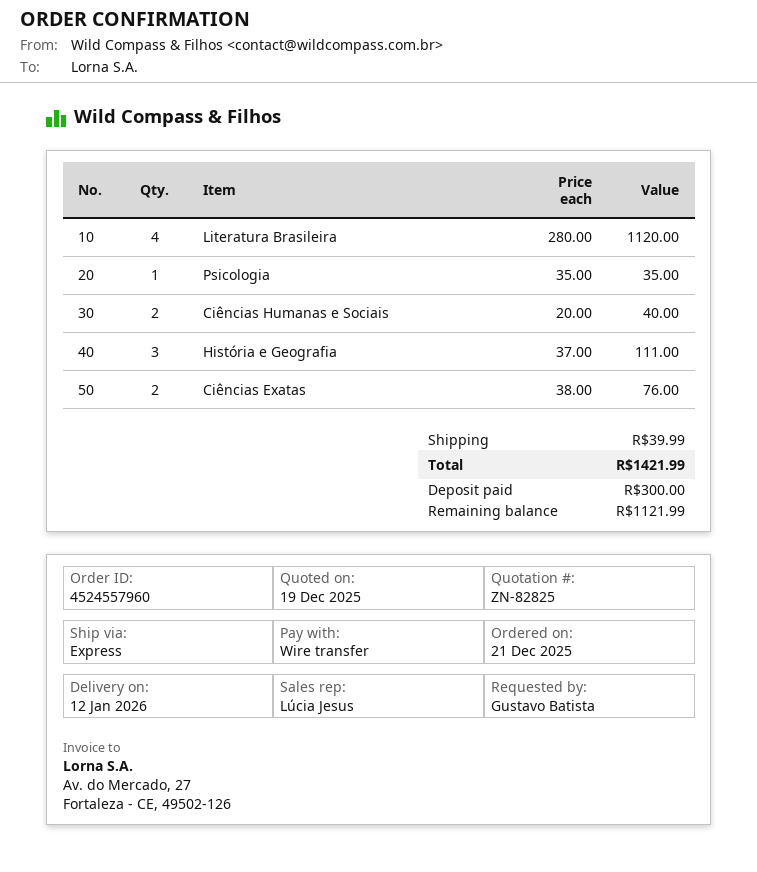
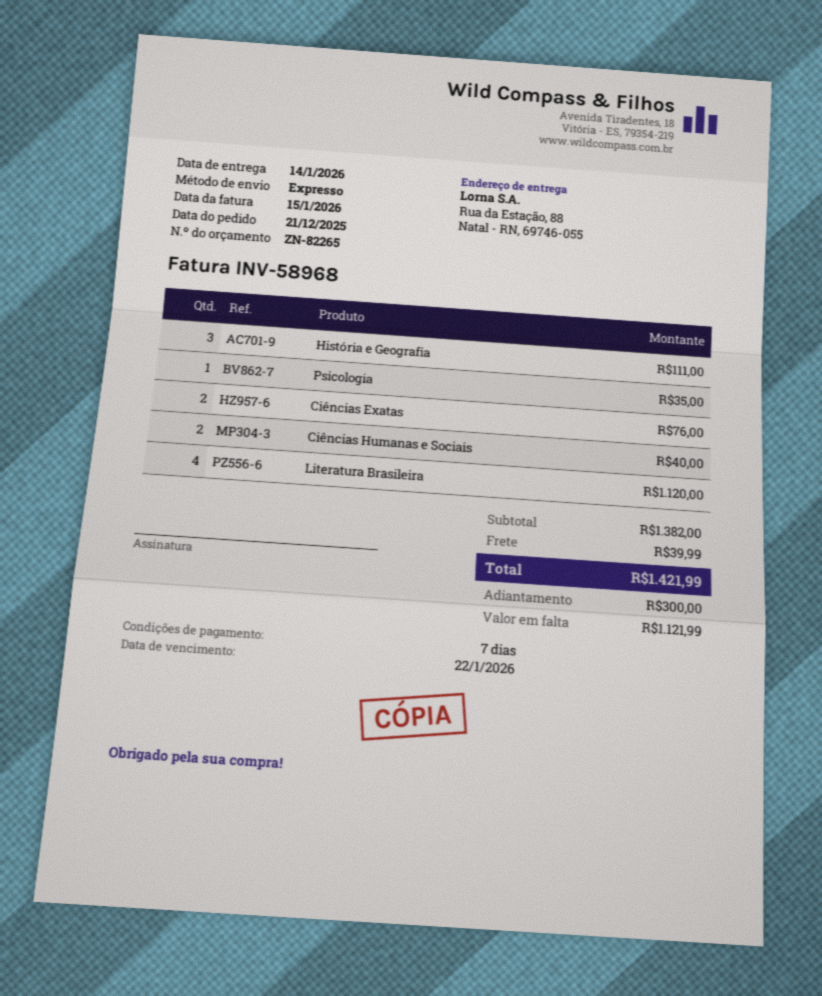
quote number: ZN-82825 -> ZN-82265
delivery date: 2026-01-12 -> 2026-01-14

